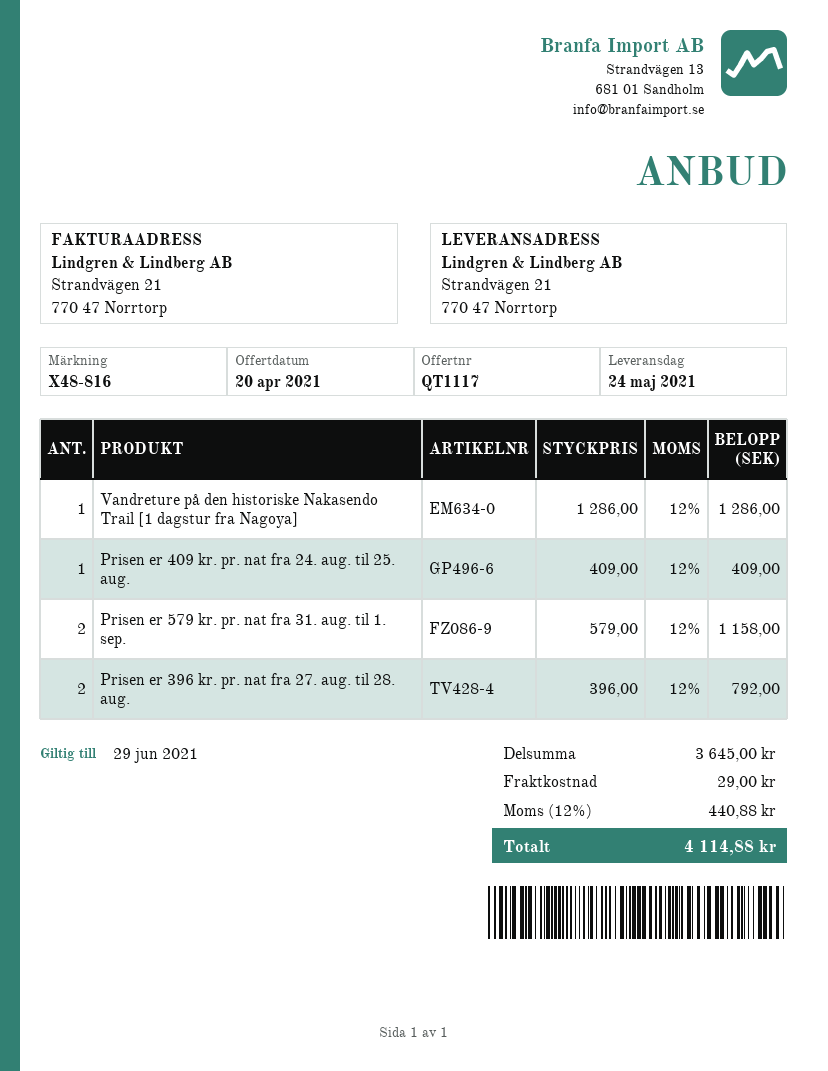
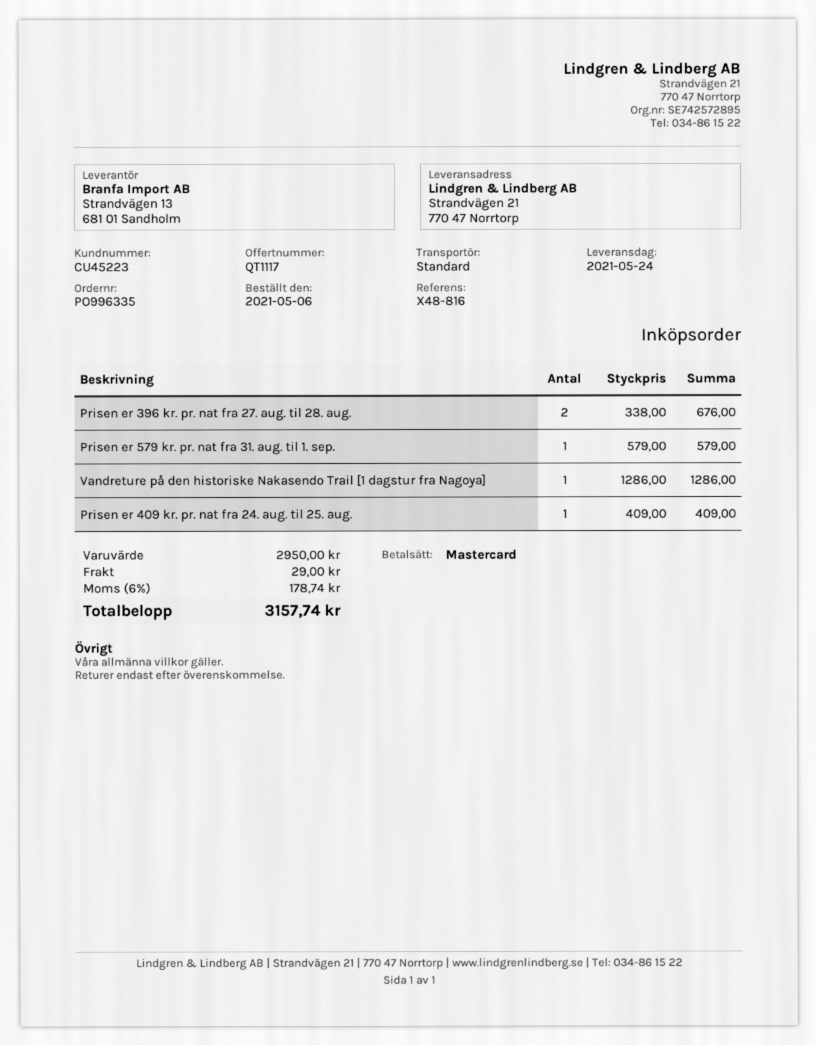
Prisen er 579 kr. pr. nat fra 31. aug. til 1. sep.: 2 x 579.00 = 1158.00 -> 1 x 579.00 = 579.00
Prisen er 396 kr. pr. nat fra 27. aug. til 28. aug.: 2 x 396.00 = 792.00 -> 2 x 338.00 = 676.00
subtotal: 3645.00 -> 2950.00
tax: 12% = 440.88 -> 6% = 178.74
total: 4114.88 -> 3157.74

